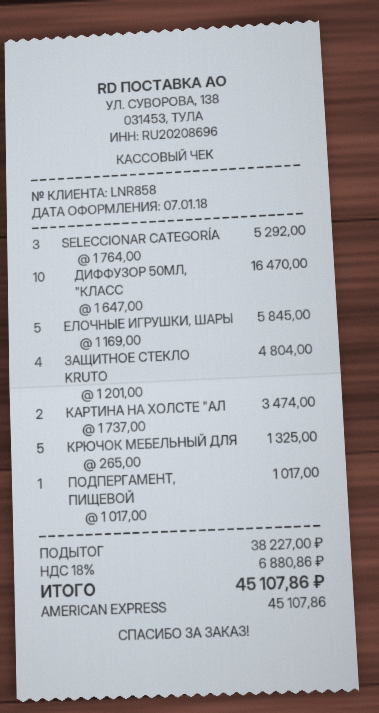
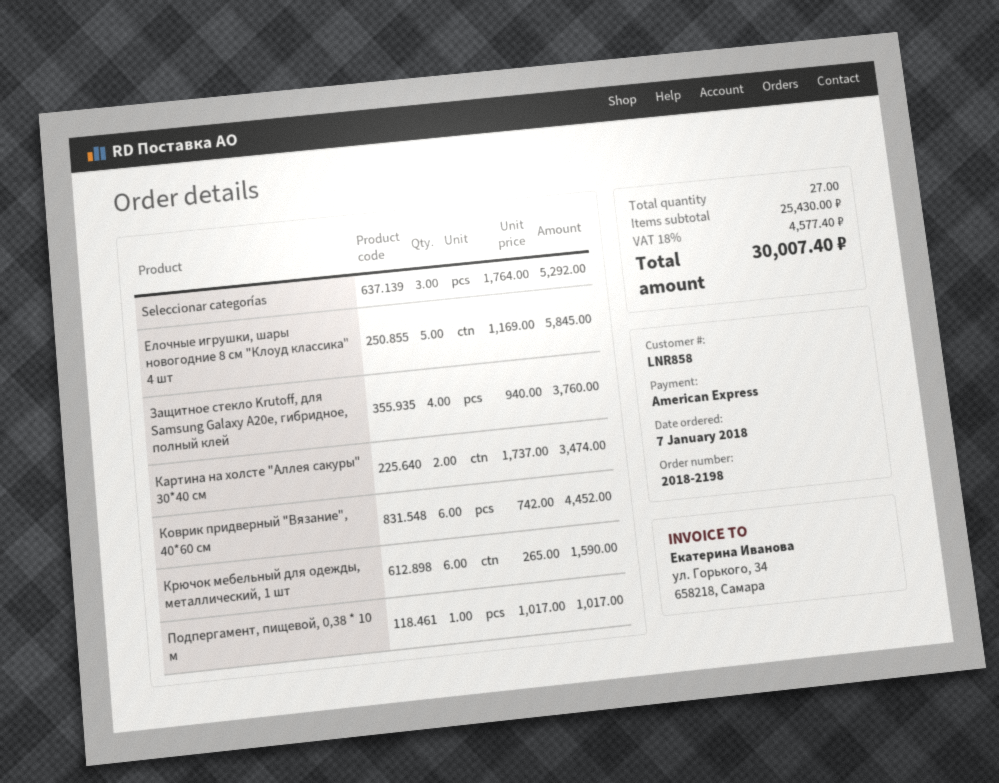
ДИФФУЗОР 50МЛ, "КЛАСС: 10 x 1647.00 = 16470.00 -> none
ЗАЩИТНОЕ СТЕКЛО KRUTO: 4 x 1201.00 = 4804.00 -> 4 x 940.00 = 3760.00
КРЮЧОК МЕБЕЛЬНЫЙ ДЛЯ: 5 x 265.00 = 1325.00 -> 6 x 265.00 = 1590.00
Коврик придверный "Вязание", 40*60 см: none -> 6 x 742.00 = 4452.00
subtotal: 38227.00 -> 25430.00
tax: 18% = 6880.86 -> 18% = 4577.40
total: 45107.86 -> 30007.40

